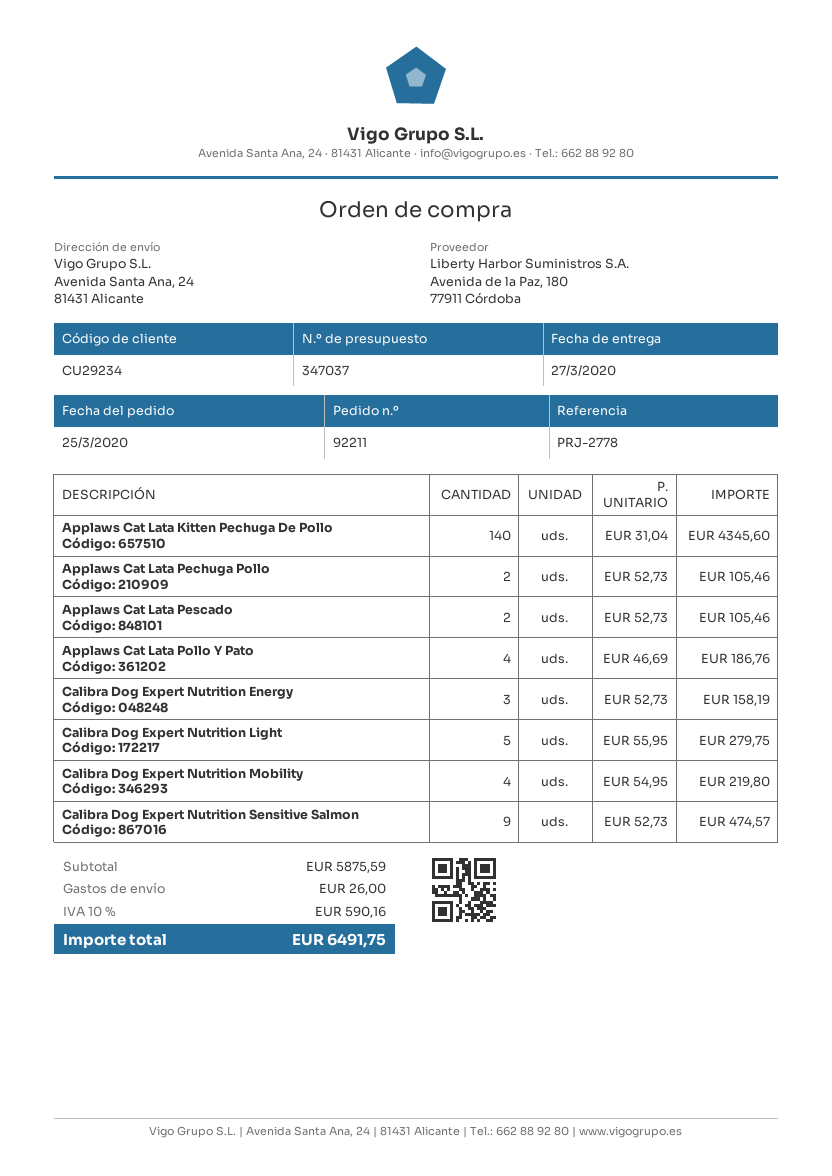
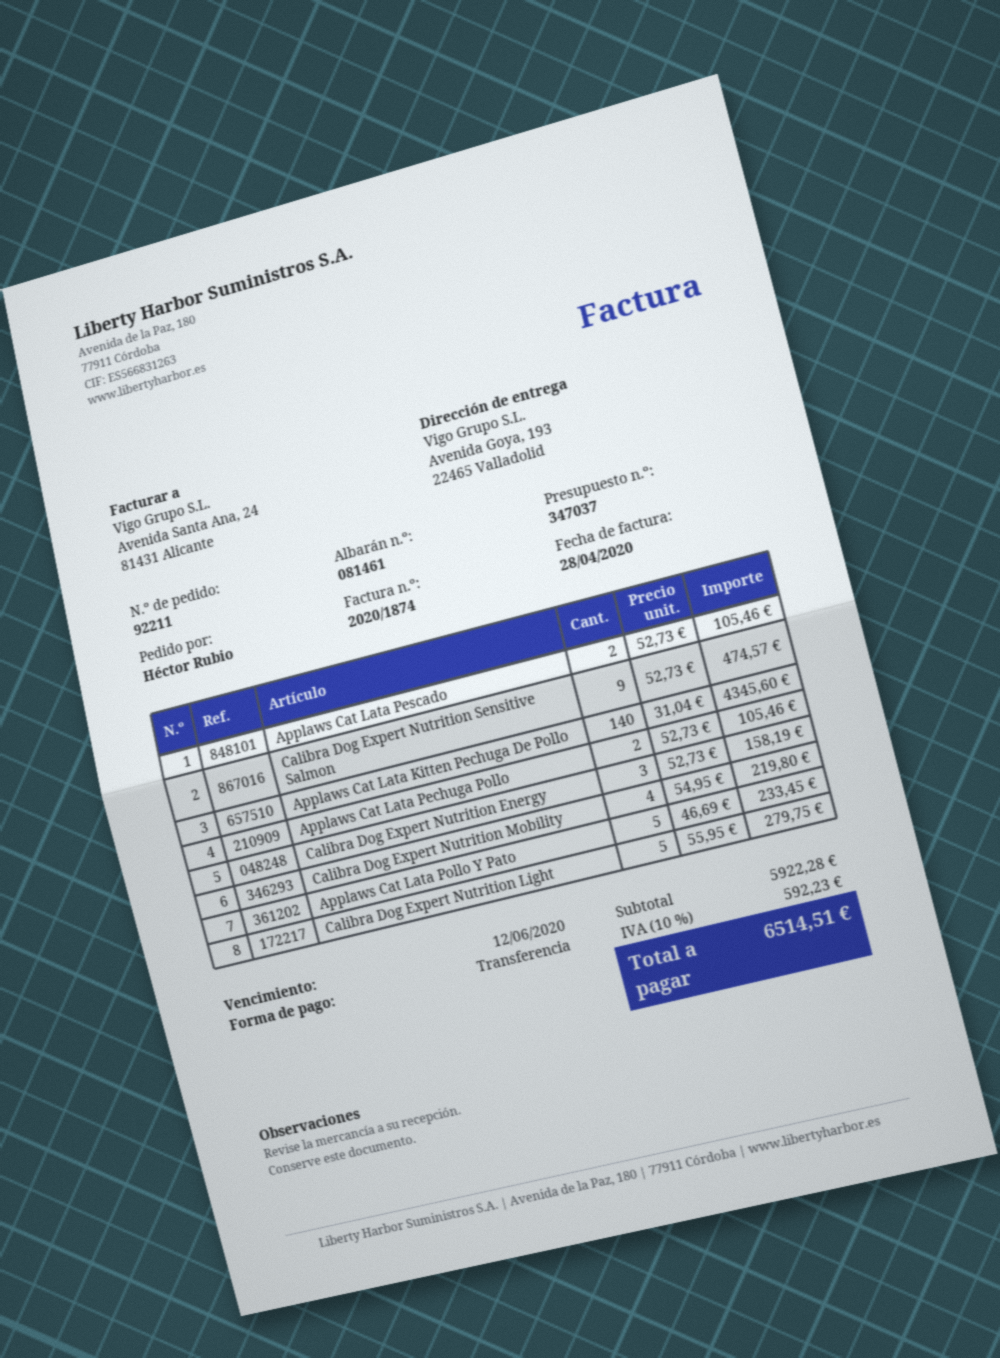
ship to: Avenida Santa Ana, 24, 81431 Alicante -> Avenida Goya, 193, 22465 Valladolid
Applaws Cat Lata Pollo Y Pato: 4 x 46.69 = 186.76 -> 5 x 46.69 = 233.45
subtotal: 5875.59 -> 5922.28
shipping: 26.00 -> none
tax: 10% = 590.16 -> 10% = 592.23
total: 6491.75 -> 6514.51

